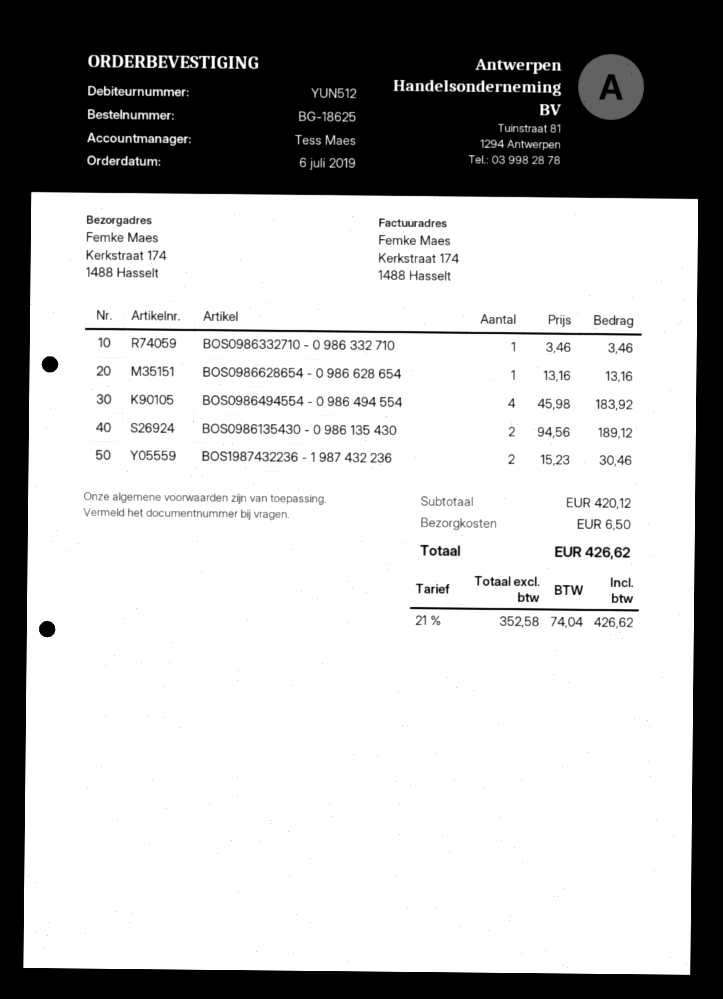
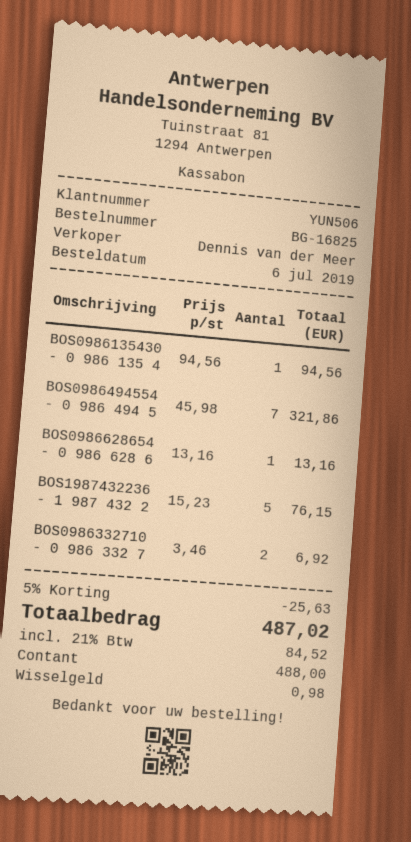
order number: BG-18625 -> BG-16825
customer number: YUN512 -> YUN506
sales rep: Tess Maes -> Dennis van der Meer
BOS0986332710 - 0 986 332 710: 1 x 3.46 = 3.46 -> 2 x 3.46 = 6.92
BOS0986494554 - 0 986 494 554: 4 x 45.98 = 183.92 -> 7 x 45.98 = 321.86
BOS0986135430 - 0 986 135 430: 2 x 94.56 = 189.12 -> 1 x 94.56 = 94.56
BOS1987432236 - 1 987 432 236: 2 x 15.23 = 30.46 -> 5 x 15.23 = 76.15
discount: none -> 5% = 25.63
shipping: 6.50 -> none
tax: 21% = 74.04 -> 21% = 84.52
total: 426.62 -> 487.02

